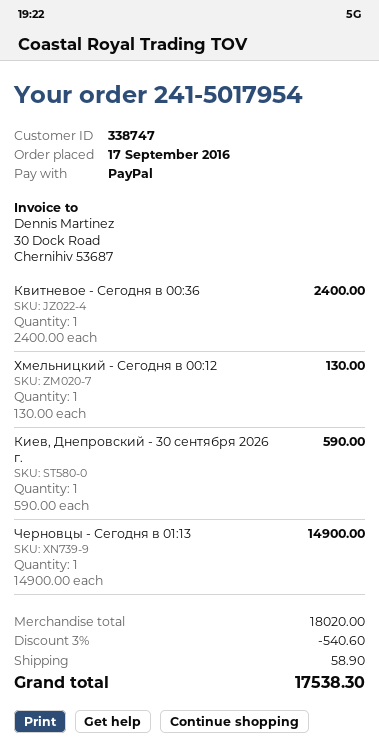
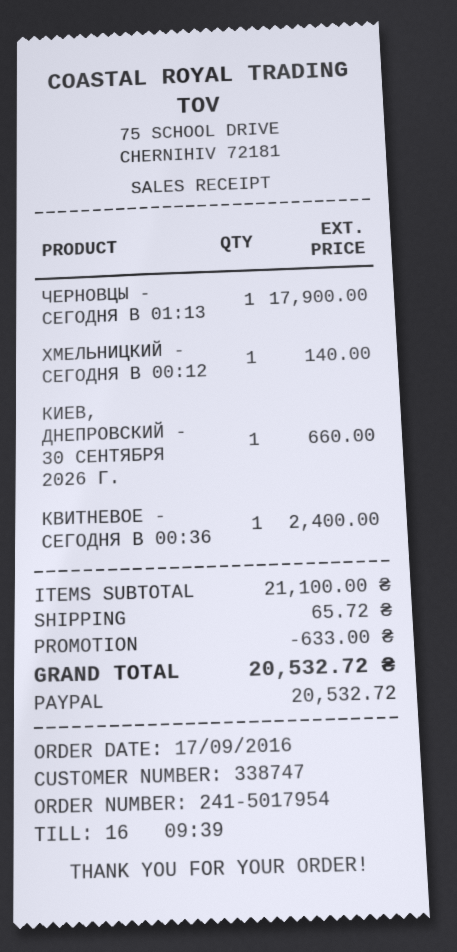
Хмельницкий - Сегодня в 00:12: 1 for 130.00 -> 1 for 140.00
Киев, Днепровский - 30 сентября 2026 г.: 1 for 590.00 -> 1 for 660.00
Черновцы - Сегодня в 01:13: 1 for 14900.00 -> 1 for 17900.00
subtotal: 18020.00 -> 21100.00
discount: 540.60 -> 633.00
shipping: 58.90 -> 65.72
total: 17538.30 -> 20532.72

